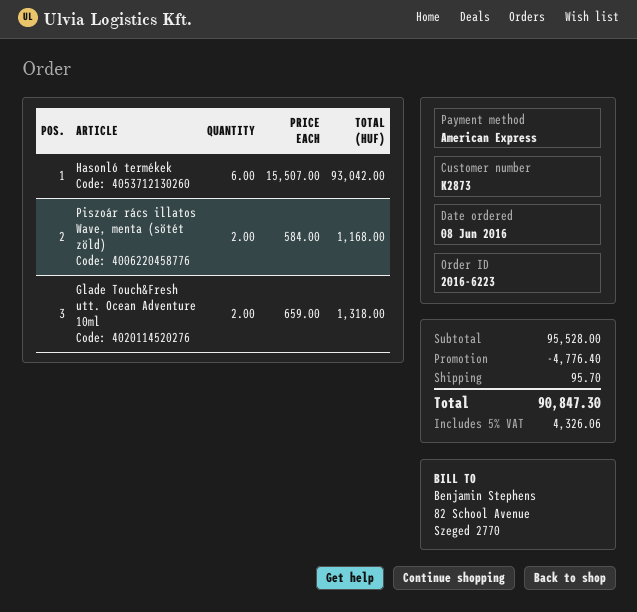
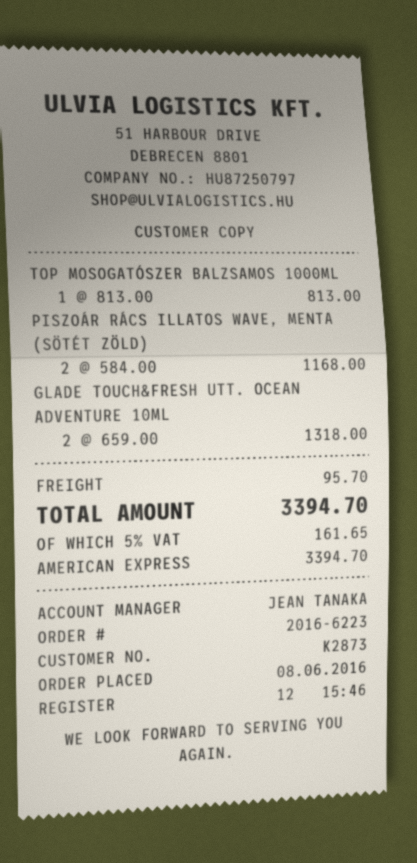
Hasonló termékek: 6 x 15507.00 = 93042.00 -> none
TOP MOSOGATÓSZER BALZSAMOS 1000ML: none -> 1 x 813.00 = 813.00
discount: 4776.40 -> none
tax: 5% = 4326.06 -> 5% = 161.65
total: 90847.30 -> 3394.70

